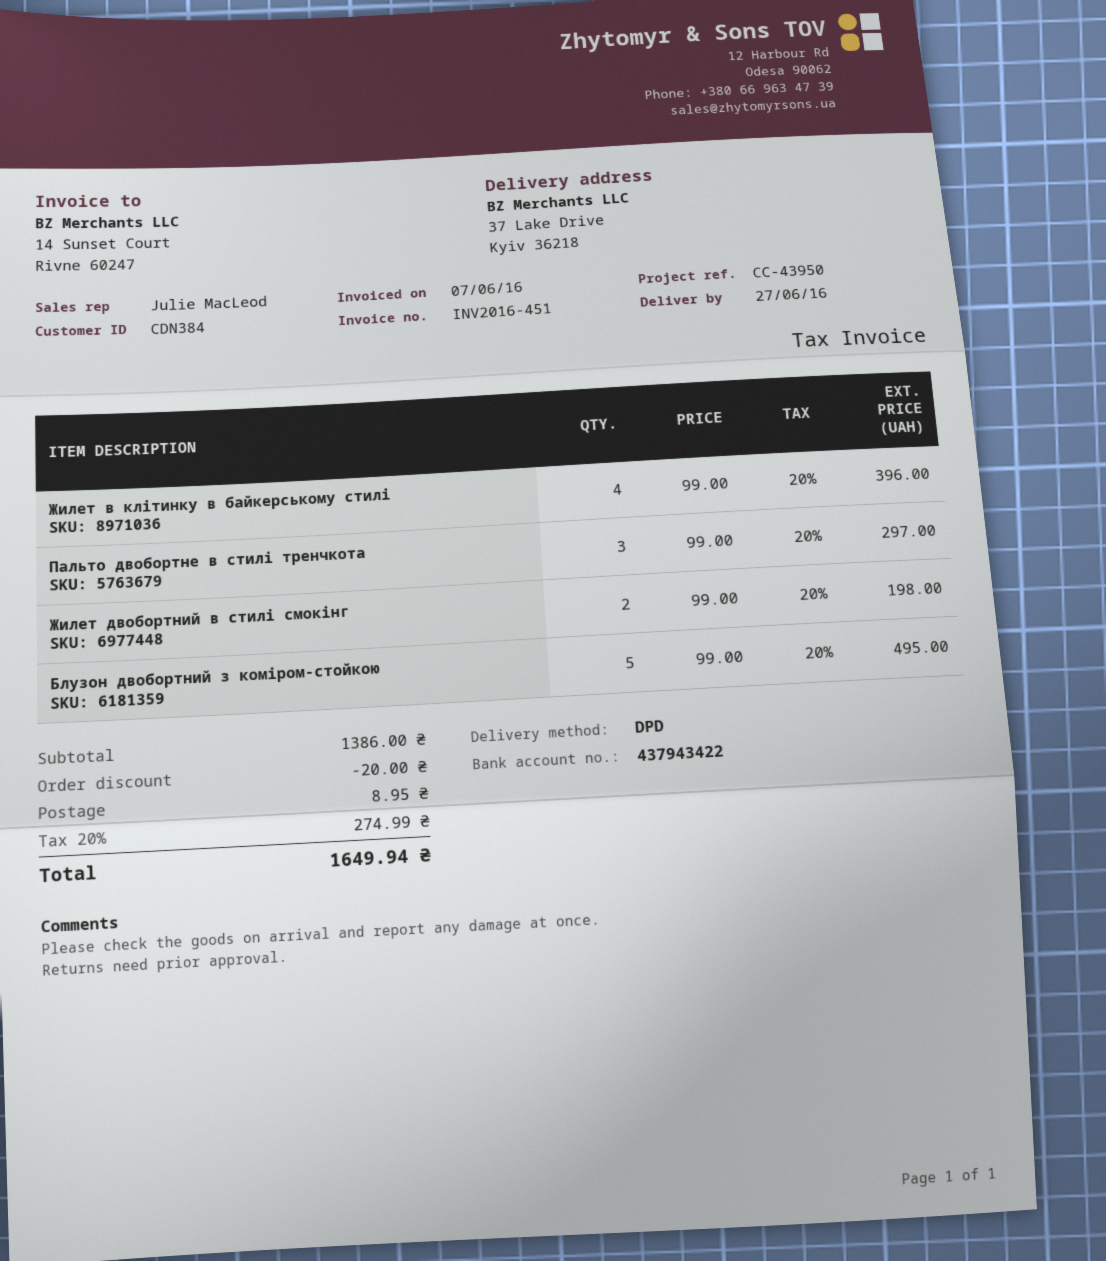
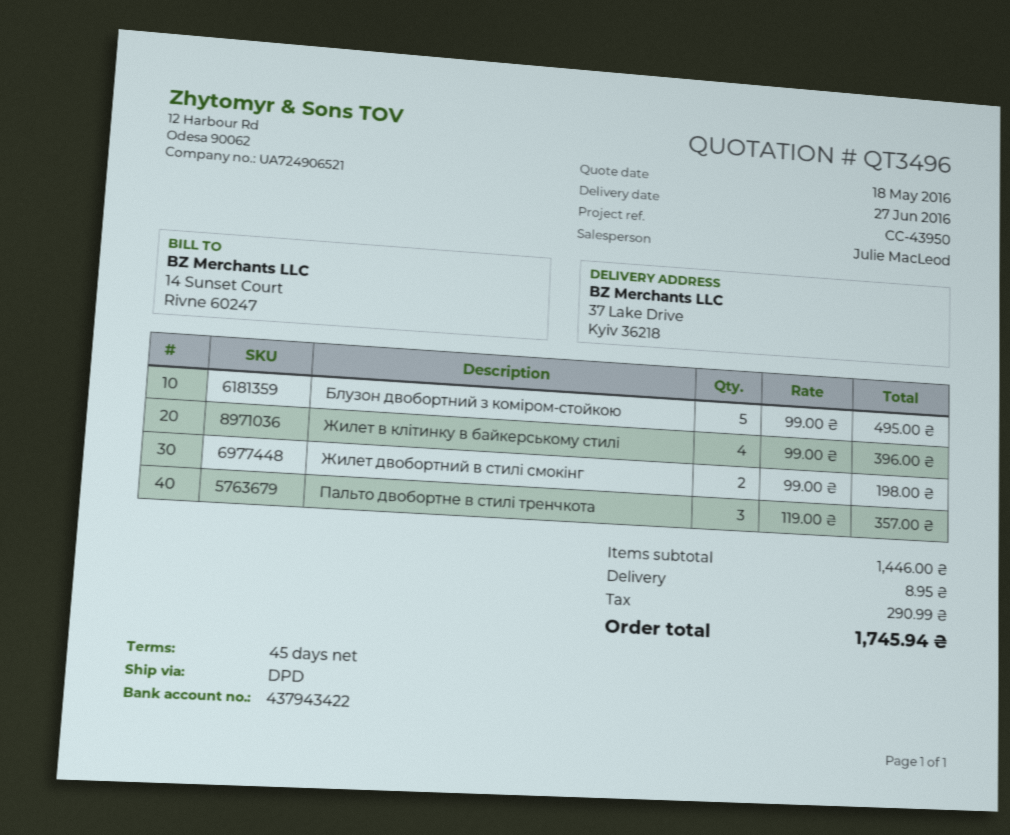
Пальто двобортне в стилі тренчкота: 3 x 99.00 = 297.00 -> 3 x 119.00 = 357.00
subtotal: 1386.00 -> 1446.00
discount: 20.00 -> none
tax: 274.99 -> 290.99
total: 1649.94 -> 1745.94

